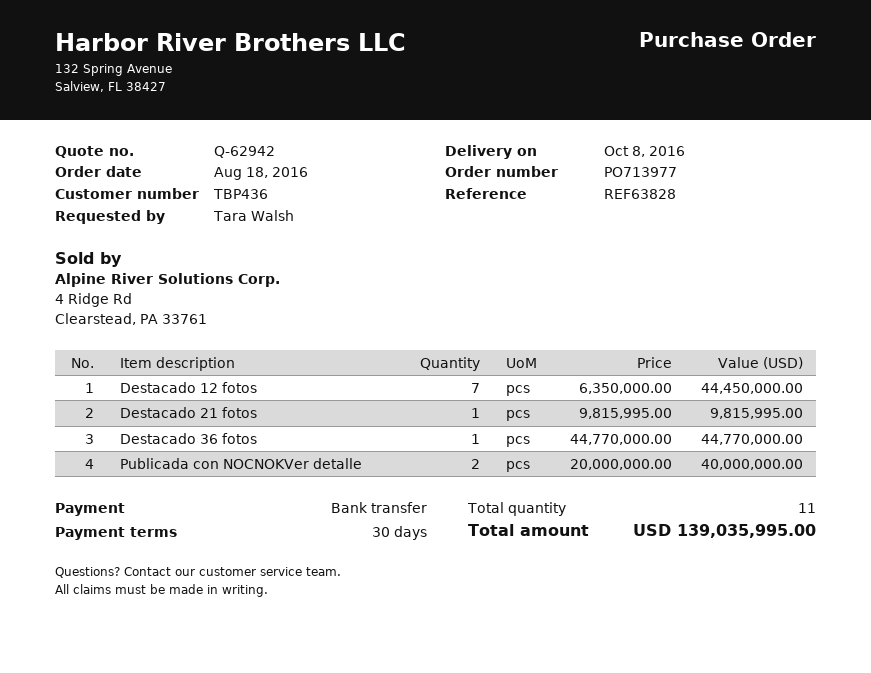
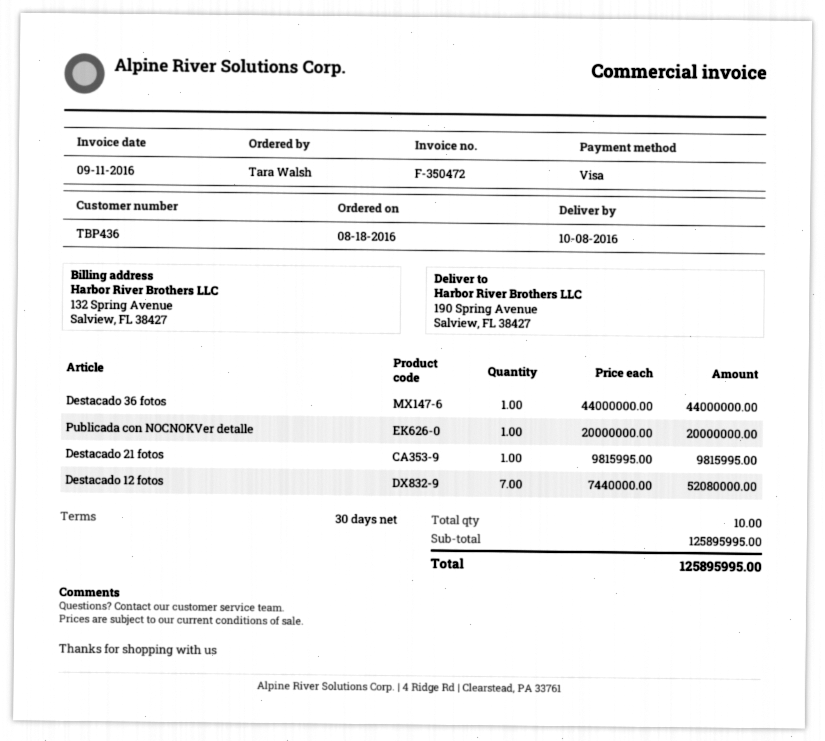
payment method: bank transfer -> Visa
Destacado 12 fotos: 7 x 6350000.00 = 44450000.00 -> 7 x 7440000.00 = 52080000.00
Destacado 36 fotos: 1 x 44770000.00 = 44770000.00 -> 1 x 44000000.00 = 44000000.00
Publicada con NOCNOKVer detalle: 2 x 20000000.00 = 40000000.00 -> 1 x 20000000.00 = 20000000.00
total quantity: 11 -> 10
total: 139035995.00 -> 125895995.00

